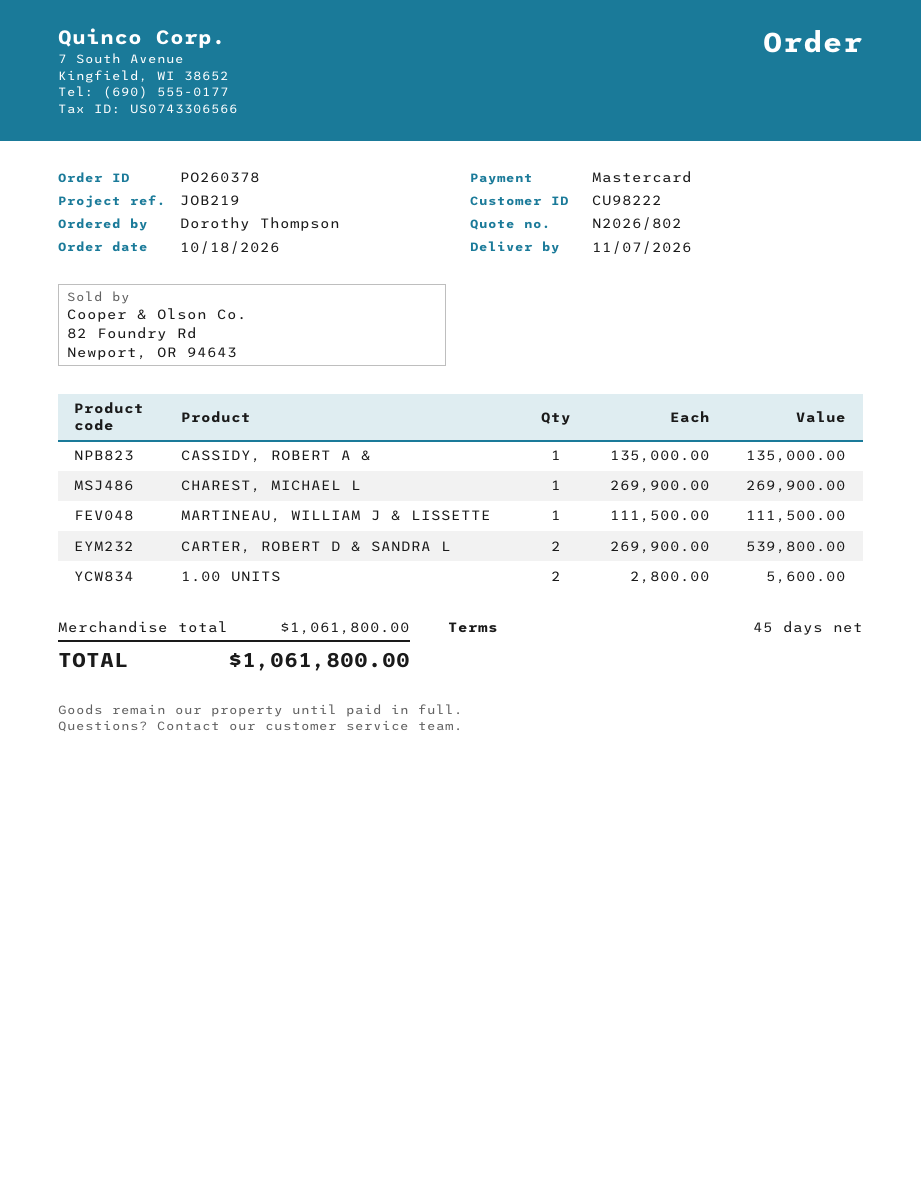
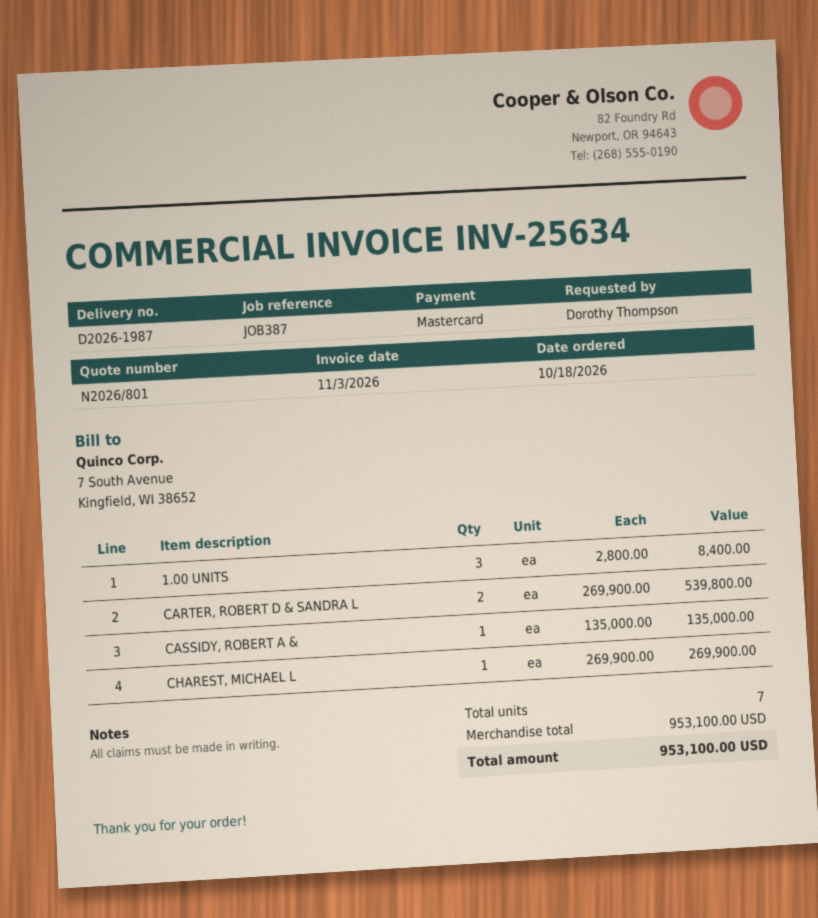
quote number: N2026/802 -> N2026/801
reference: JOB219 -> JOB387
MARTINEAU, WILLIAM J & LISSETTE: 1 x 111500.00 = 111500.00 -> none
1.00 UNITS: 2 x 2800.00 = 5600.00 -> 3 x 2800.00 = 8400.00
subtotal: 1061800.00 -> 953100.00
total: 1061800.00 -> 953100.00

